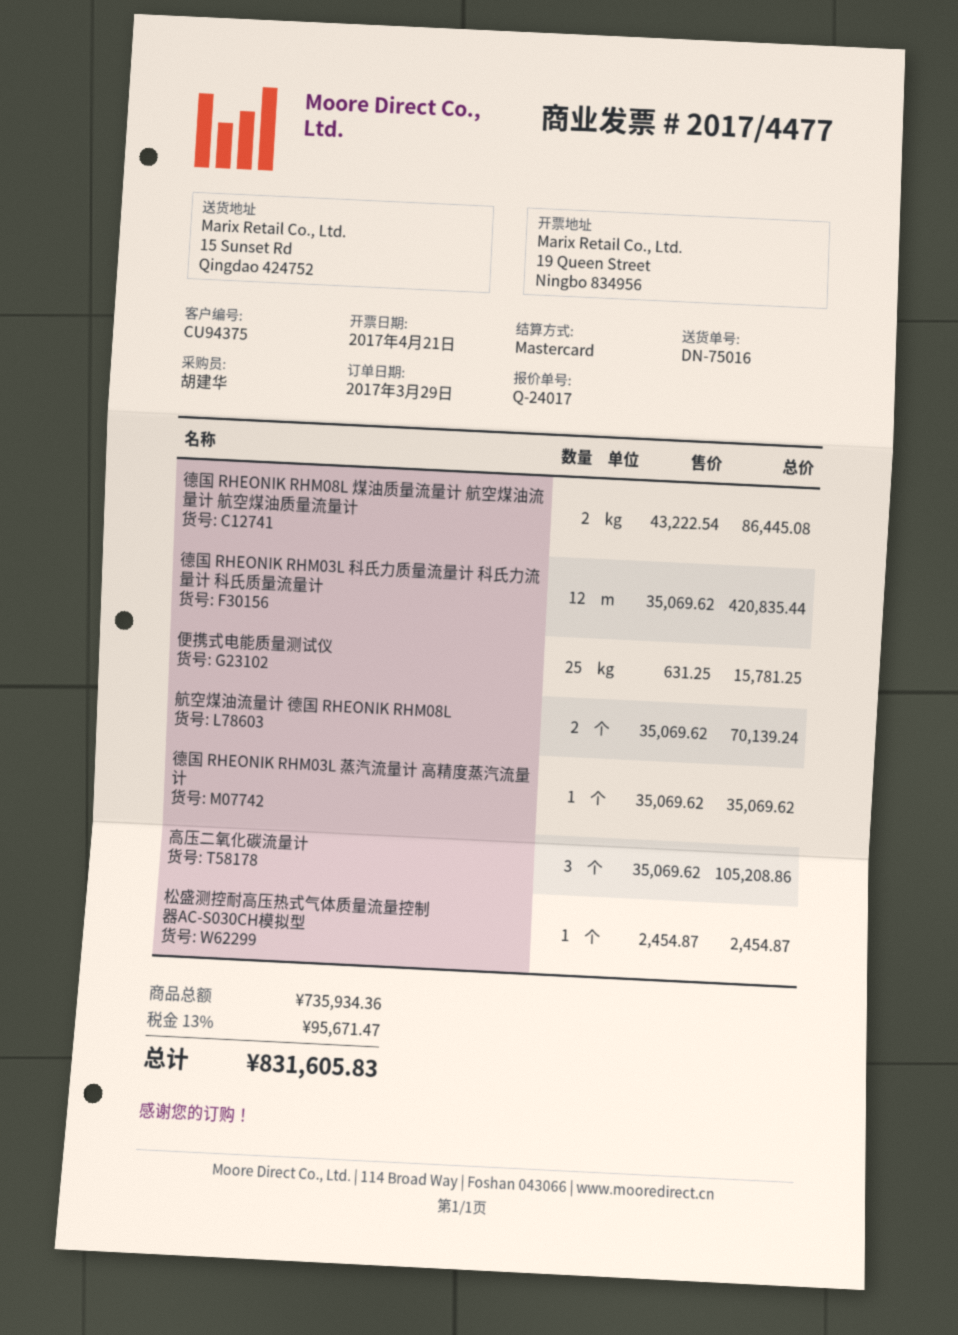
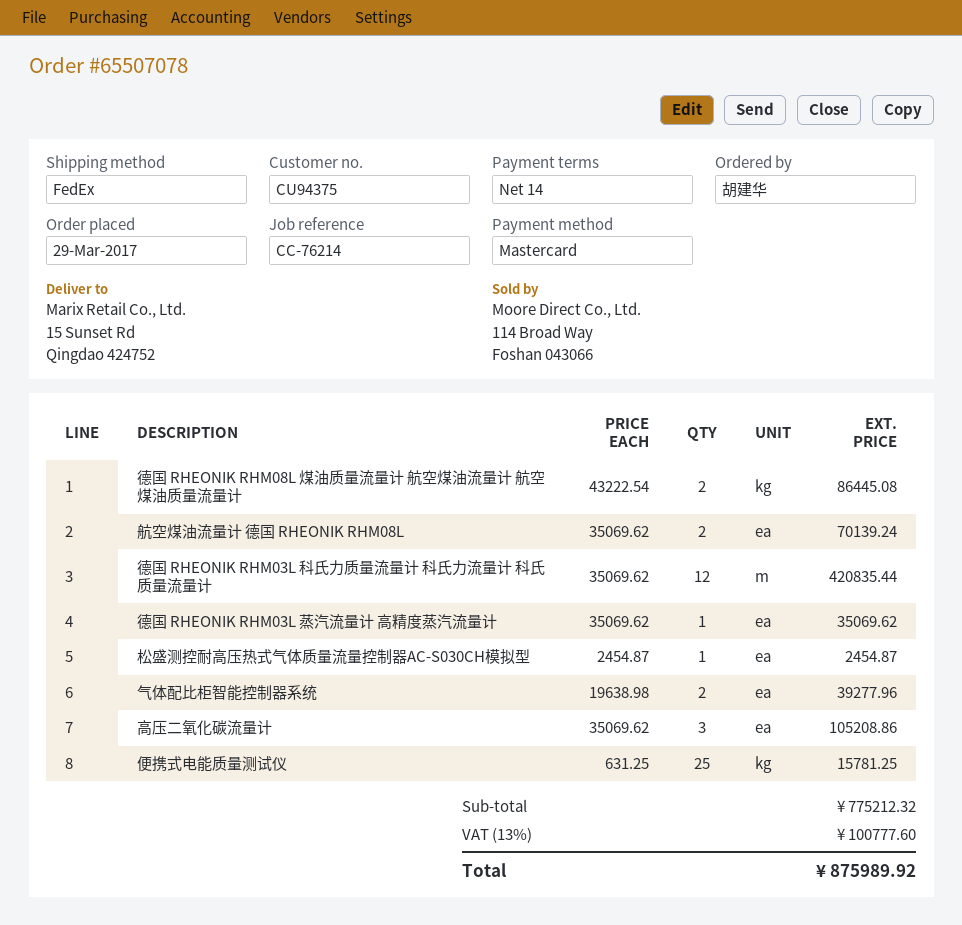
气体配比柜智能控制器系统: none -> 2 x 19638.98 = 39277.96
subtotal: 735934.36 -> 775212.32
tax: 13% = 95671.47 -> 13% = 100777.60
total: 831605.83 -> 875989.92

